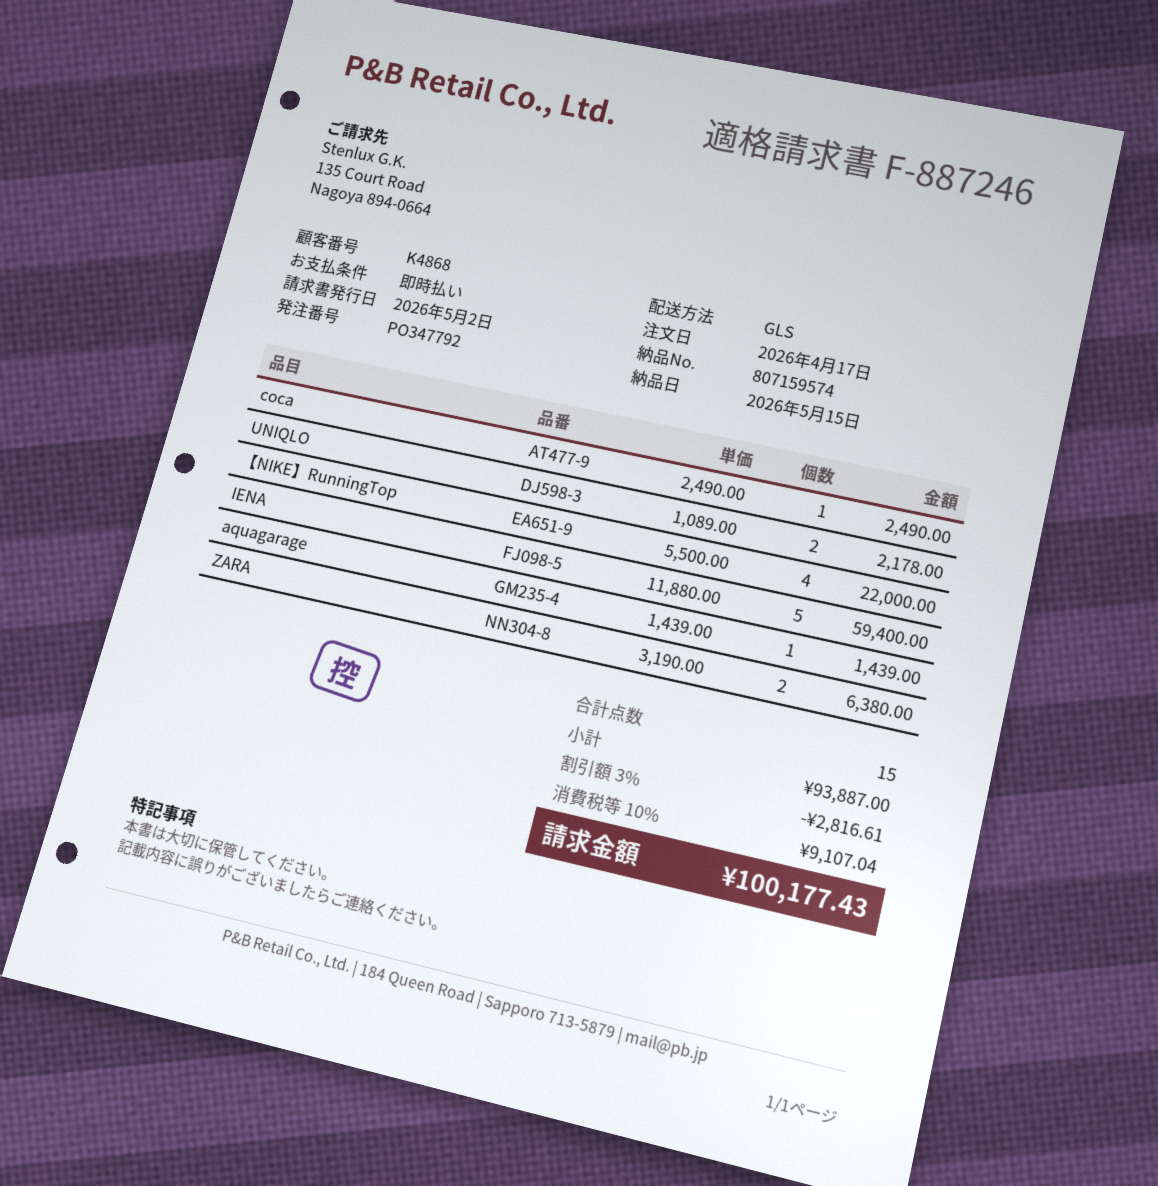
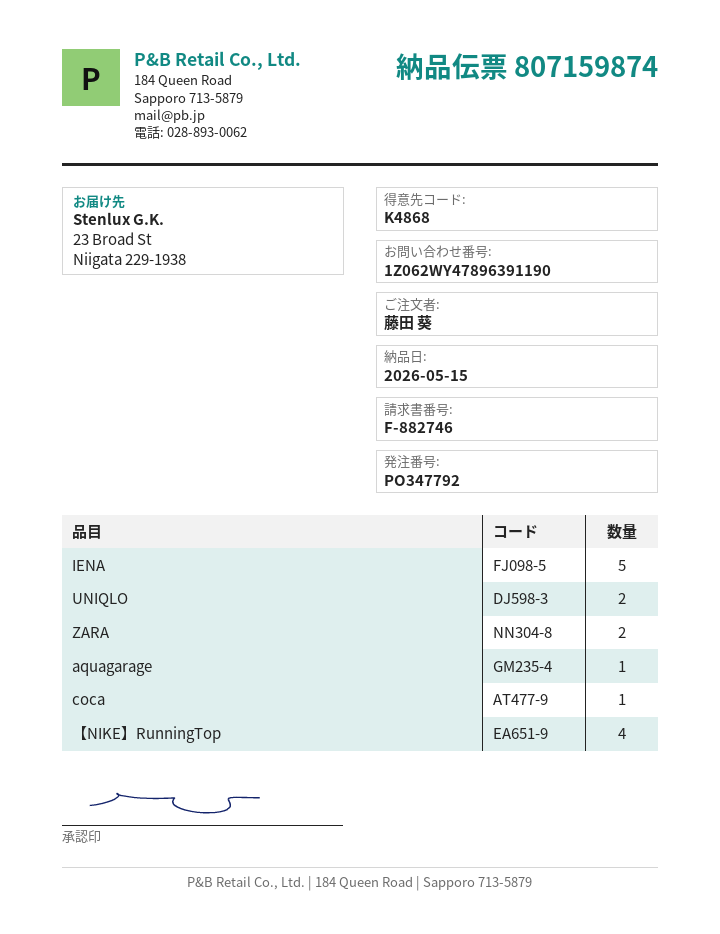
delivery note number: 807159574 -> 807159874
invoice number: F-887246 -> F-882746

